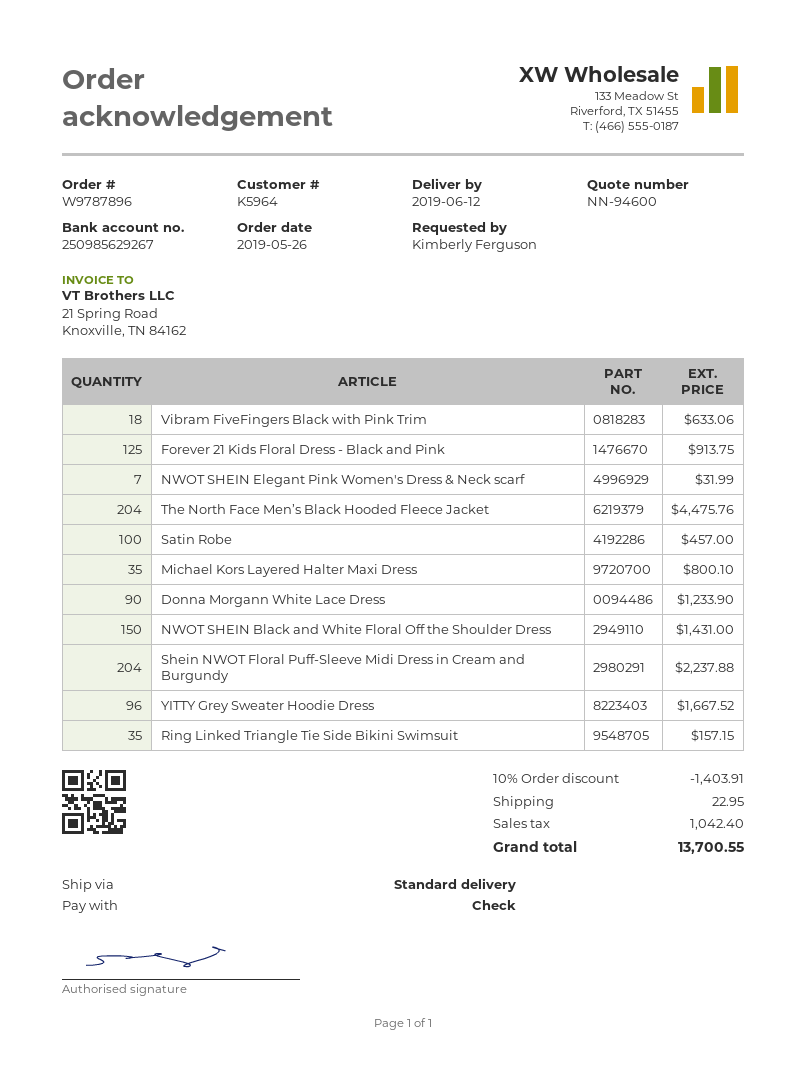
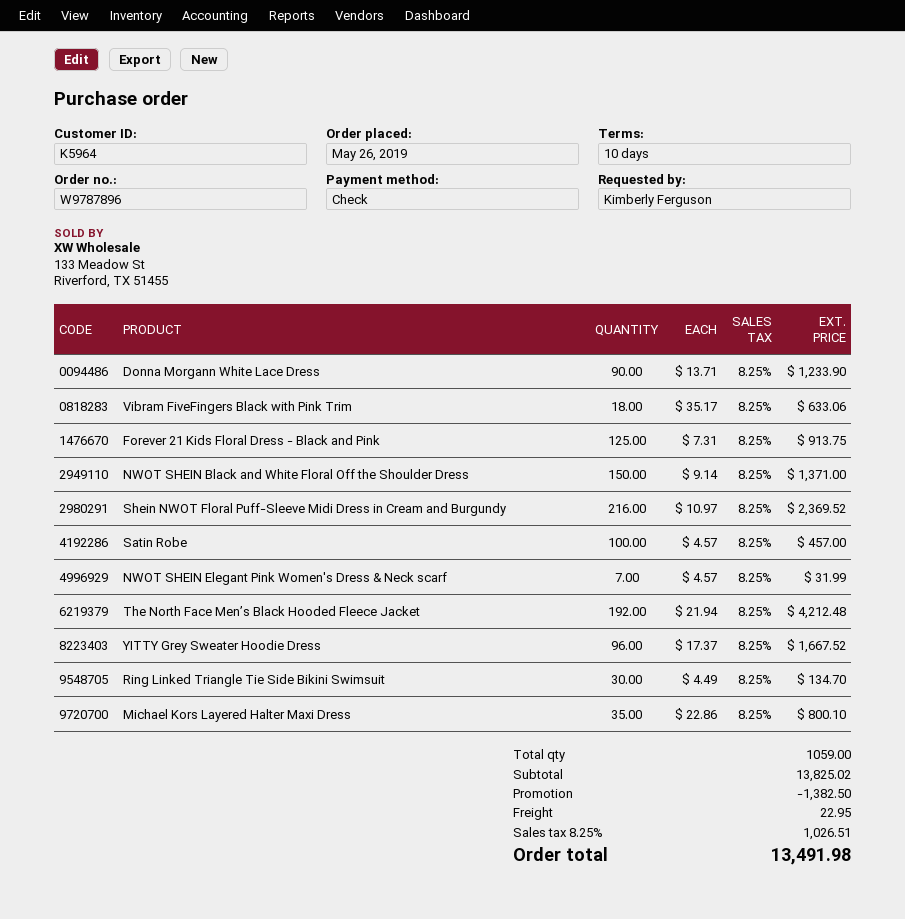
The North Face Men’s Black Hooded Fleece Jacket: 204 for 4475.76 -> 192 for 4212.48
NWOT SHEIN Black and White Floral Off the Shoulder Dress: 150 for 1431.00 -> 150 for 1371.00
Shein NWOT Floral Puff-Sleeve Midi Dress in Cream and Burgundy: 204 for 2237.88 -> 216 for 2369.52
Ring Linked Triangle Tie Side Bikini Swimsuit: 35 for 157.15 -> 30 for 134.70
discount: 1403.91 -> 1382.50
tax: 1042.40 -> 1026.51
total: 13700.55 -> 13491.98

